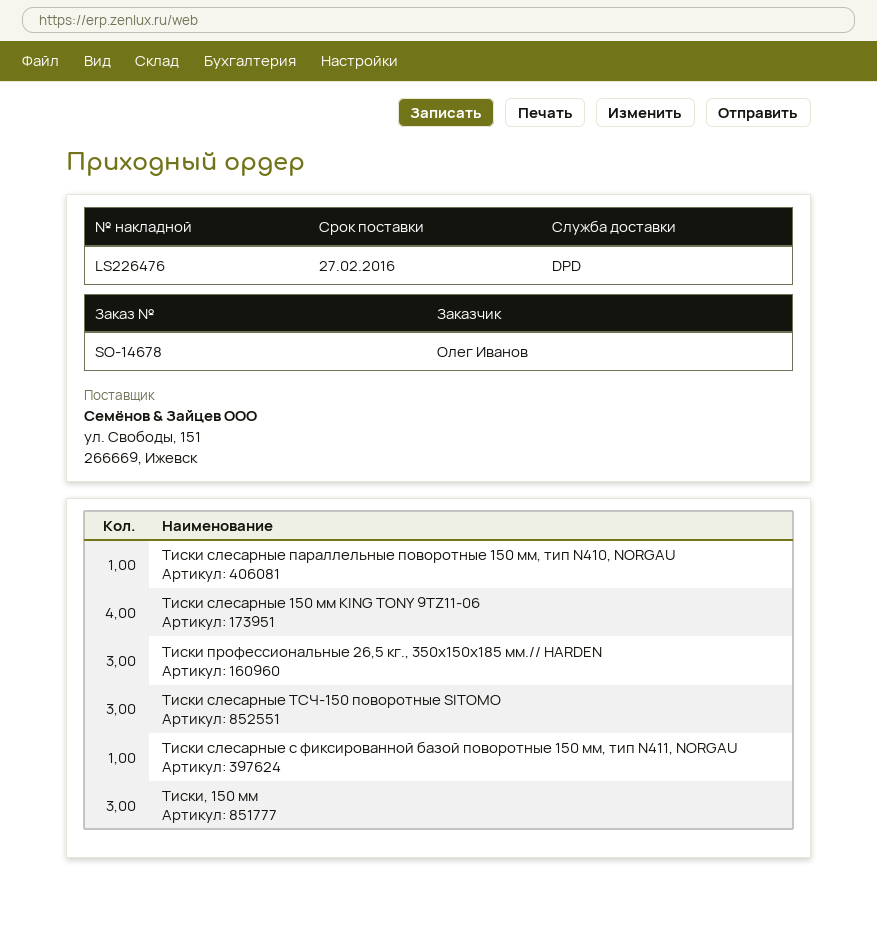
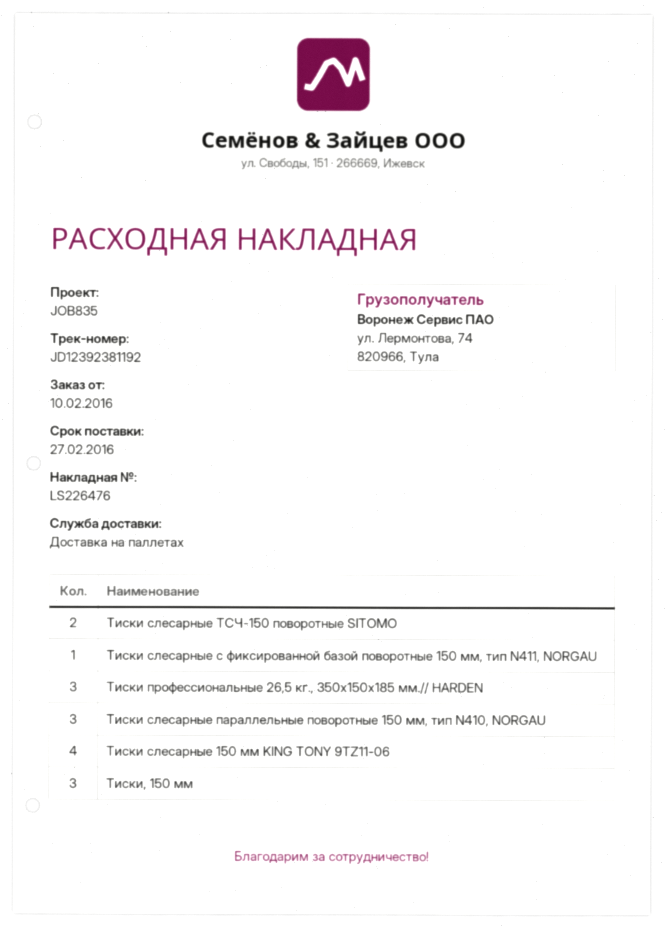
shipping method: DPD -> pallet freight
Тиски слесарные параллельные поворотные 150 мм, тип N410, NORGAU: 1 -> 3
Тиски слесарные ТСЧ-150 поворотные SITOMO: 3 -> 2

